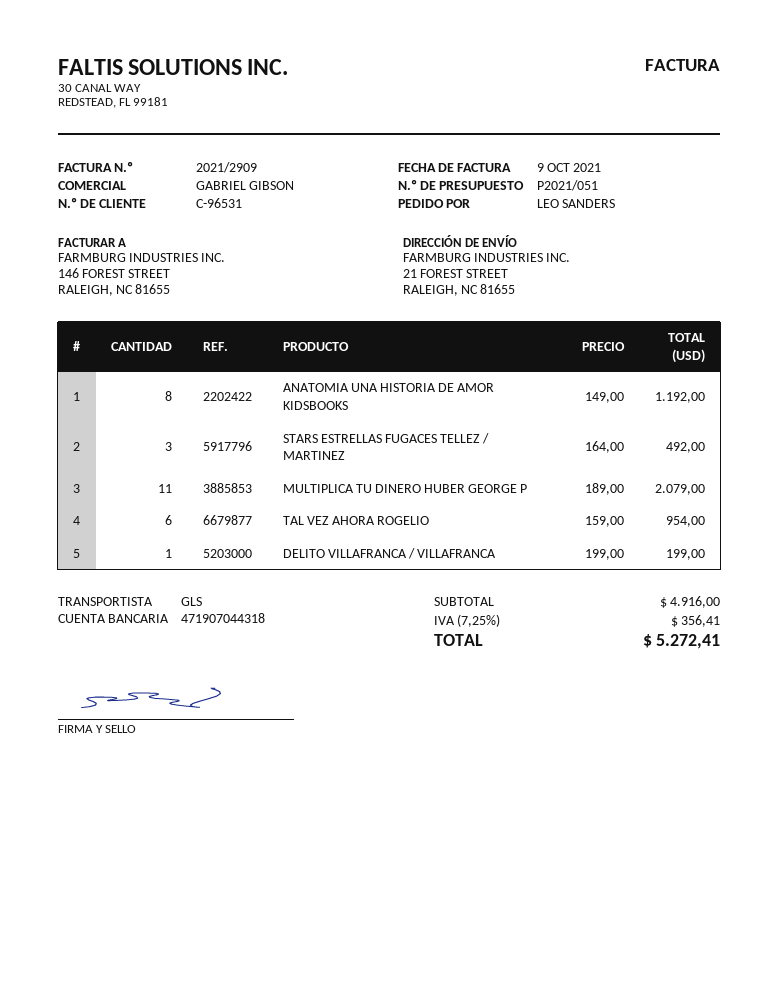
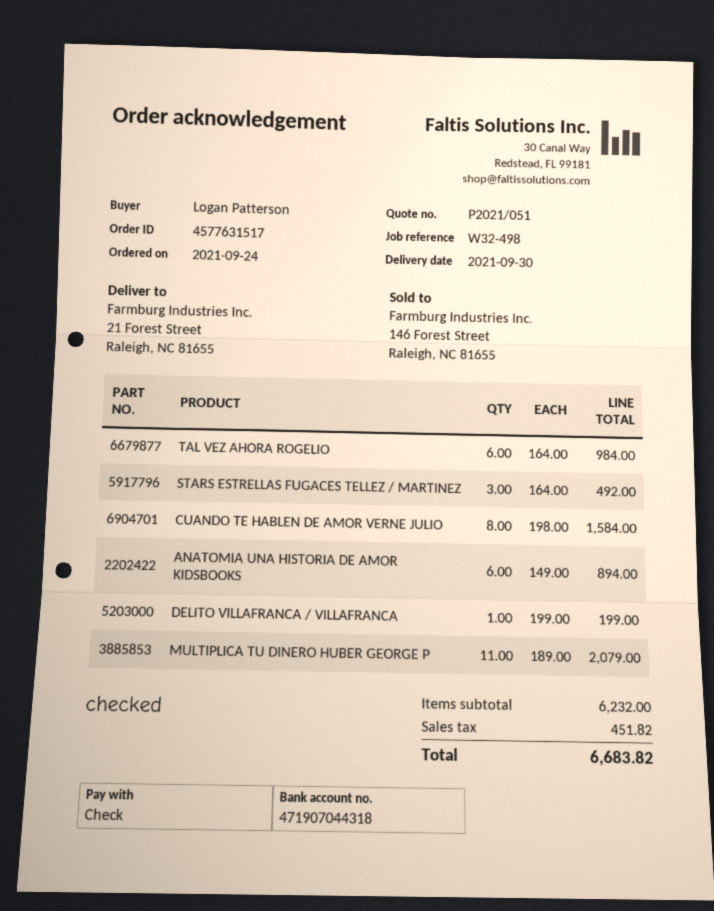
ordered by: LEO SANDERS -> Logan Patterson
ANATOMIA UNA HISTORIA DE AMOR KIDSBOOKS: 8 x 149.00 = 1192.00 -> 6 x 149.00 = 894.00
TAL VEZ AHORA ROGELIO: 6 x 159.00 = 954.00 -> 6 x 164.00 = 984.00
CUANDO TE HABLEN DE AMOR VERNE JULIO: none -> 8 x 198.00 = 1584.00
subtotal: 4916.00 -> 6232.00
tax: 356.41 -> 451.82
total: 5272.41 -> 6683.82

